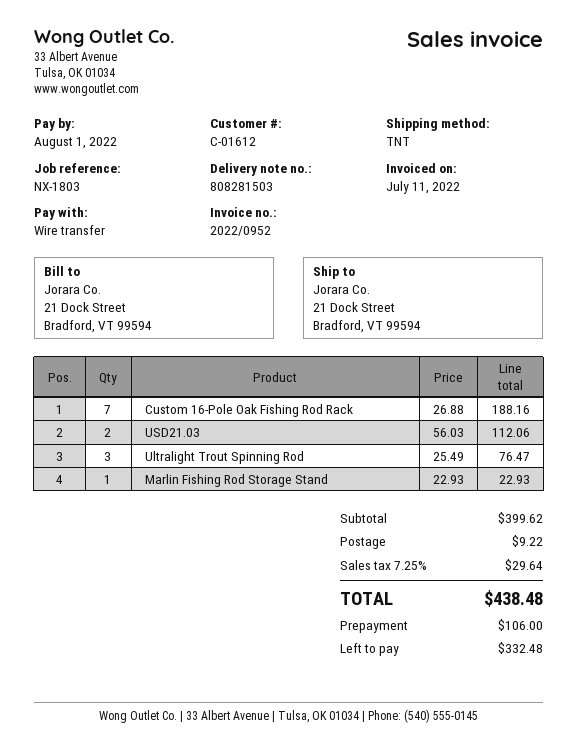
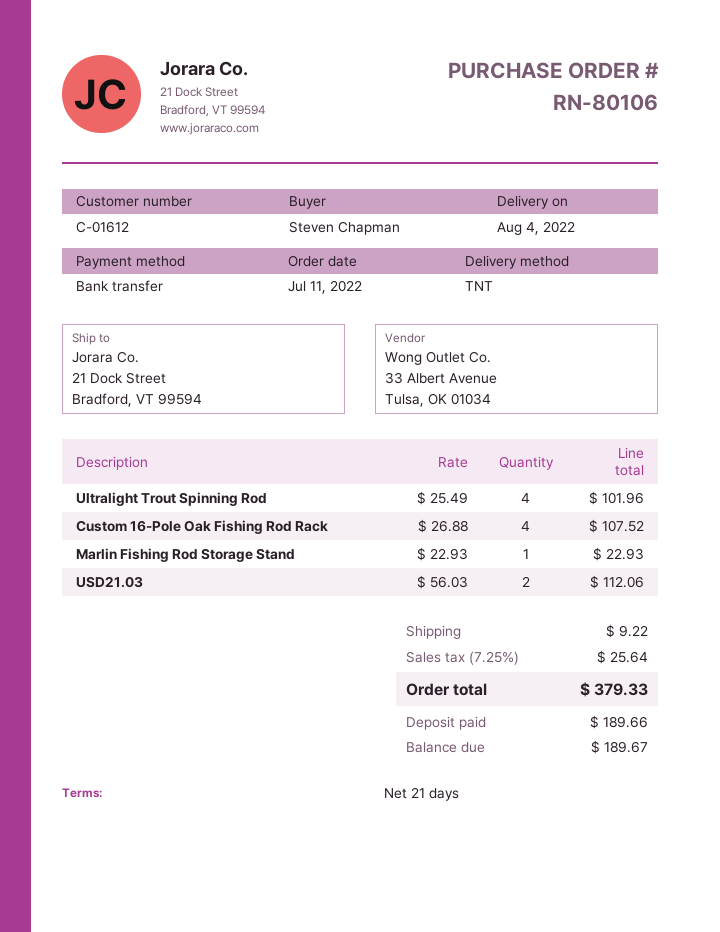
Custom 16-Pole Oak Fishing Rod Rack: 7 x 26.88 = 188.16 -> 4 x 26.88 = 107.52
Ultralight Trout Spinning Rod: 3 x 25.49 = 76.47 -> 4 x 25.49 = 101.96
tax: 7.25% = 29.64 -> 7.25% = 25.64
total: 438.48 -> 379.33
deposit: 106.00 -> 189.66
balance: 332.48 -> 189.67

